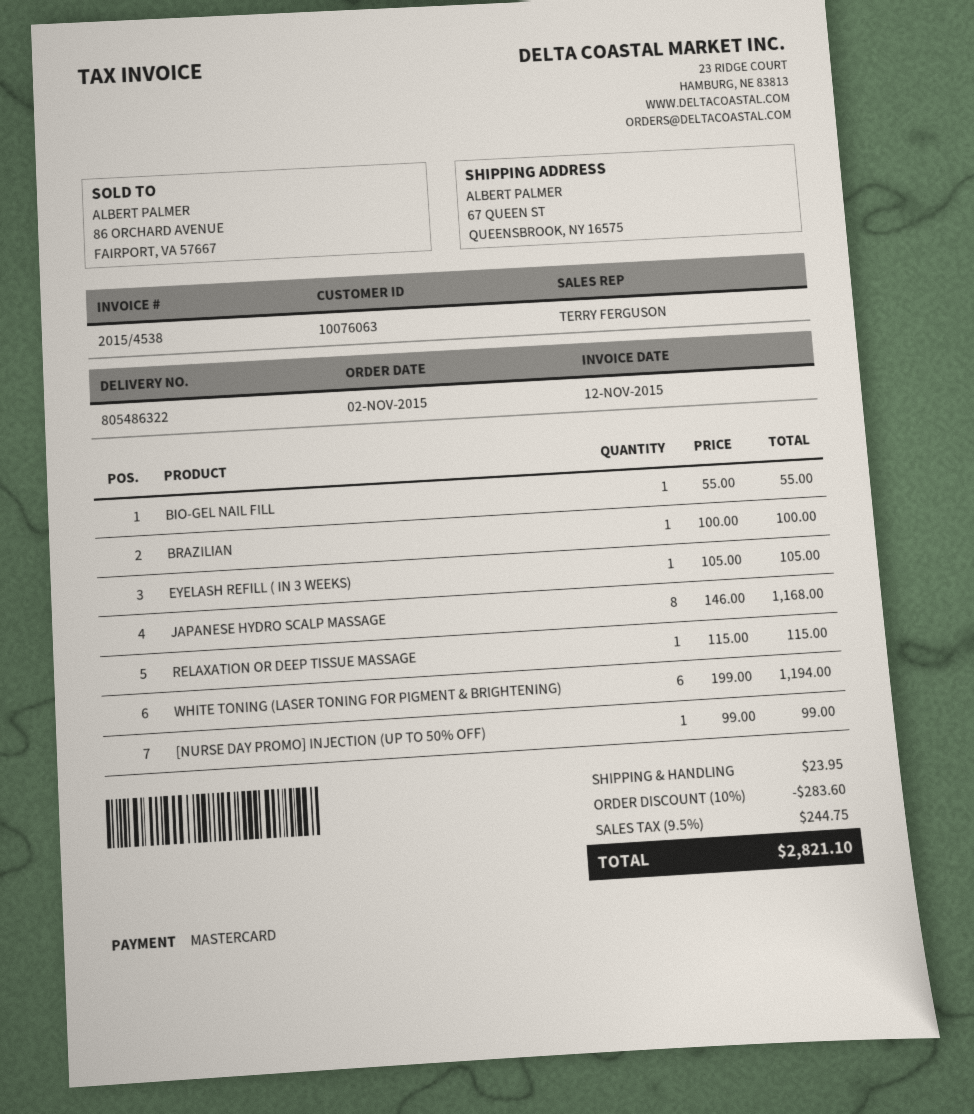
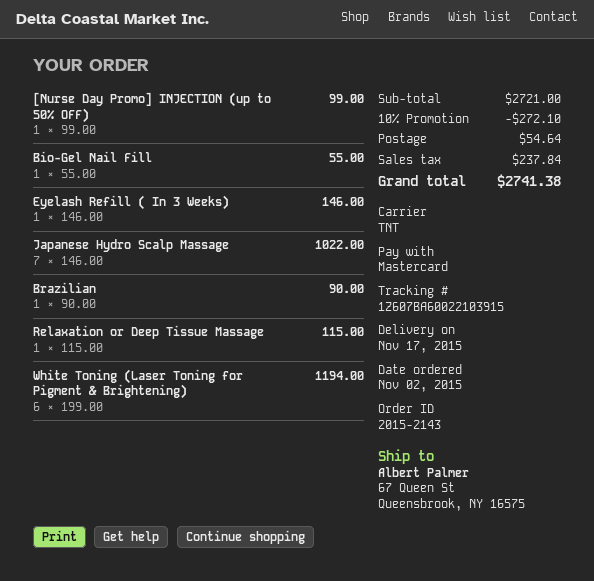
BRAZILIAN: 1 x 100.00 = 100.00 -> 1 x 90.00 = 90.00
EYELASH REFILL ( IN 3 WEEKS): 1 x 105.00 = 105.00 -> 1 x 146.00 = 146.00
JAPANESE HYDRO SCALP MASSAGE: 8 x 146.00 = 1168.00 -> 7 x 146.00 = 1022.00
discount: 10% = 283.60 -> 10% = 272.10
shipping: 23.95 -> 54.64
tax: 244.75 -> 237.84
total: 2821.10 -> 2741.38

